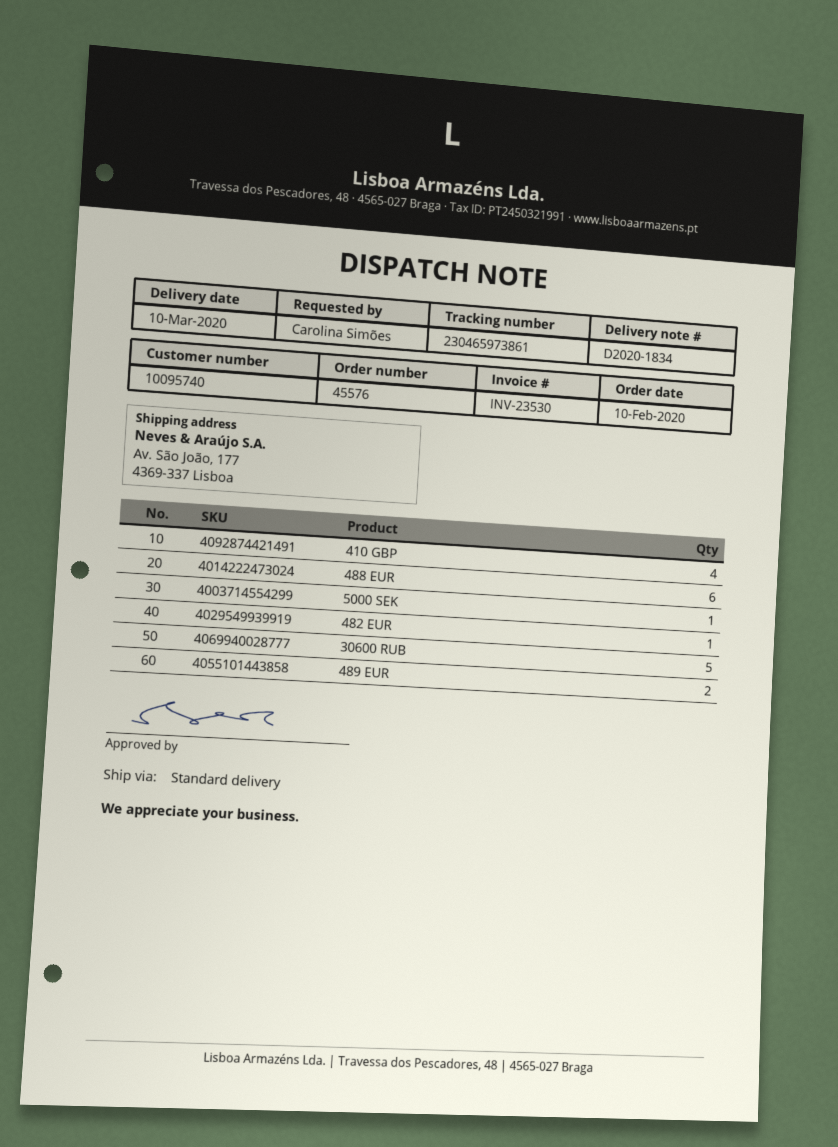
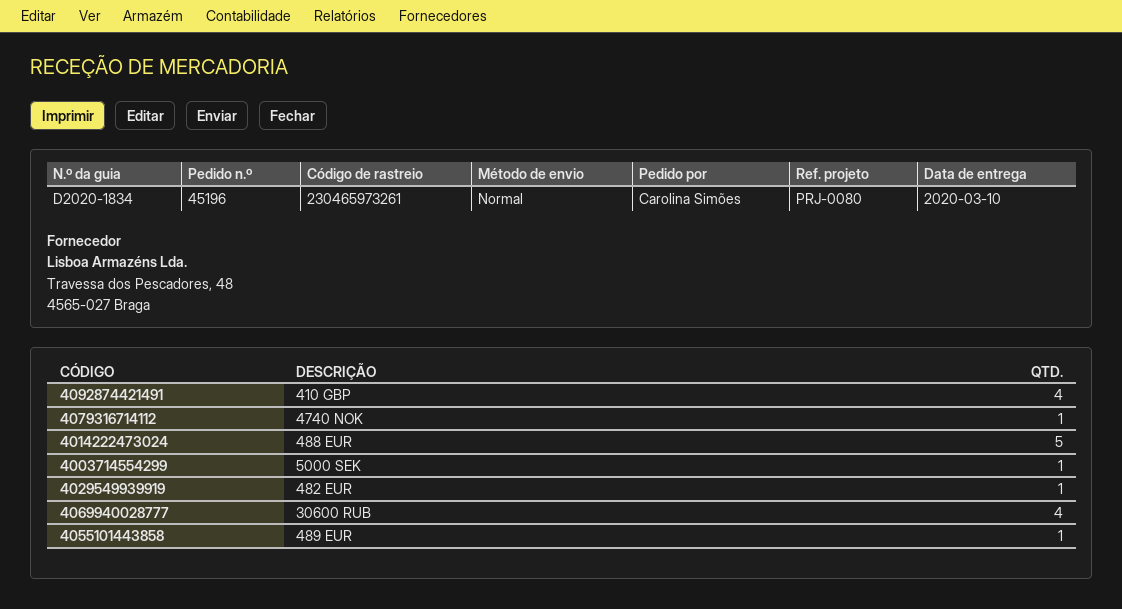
order number: 45576 -> 45196
tracking number: 230465973861 -> 230465973261
488 EUR: 6 -> 5
30600 RUB: 5 -> 4
489 EUR: 2 -> 1
4740 NOK: none -> 1

